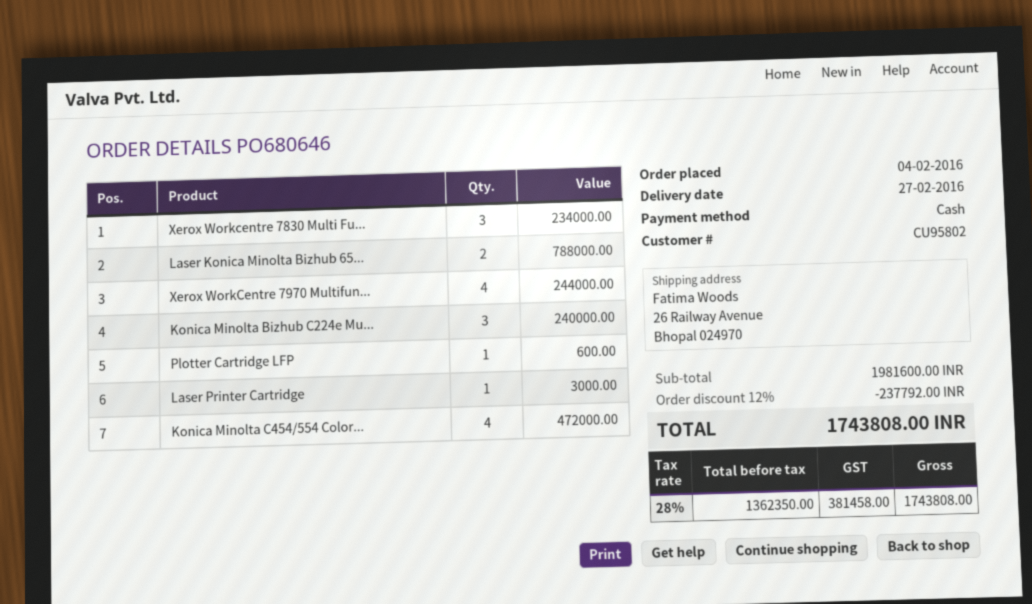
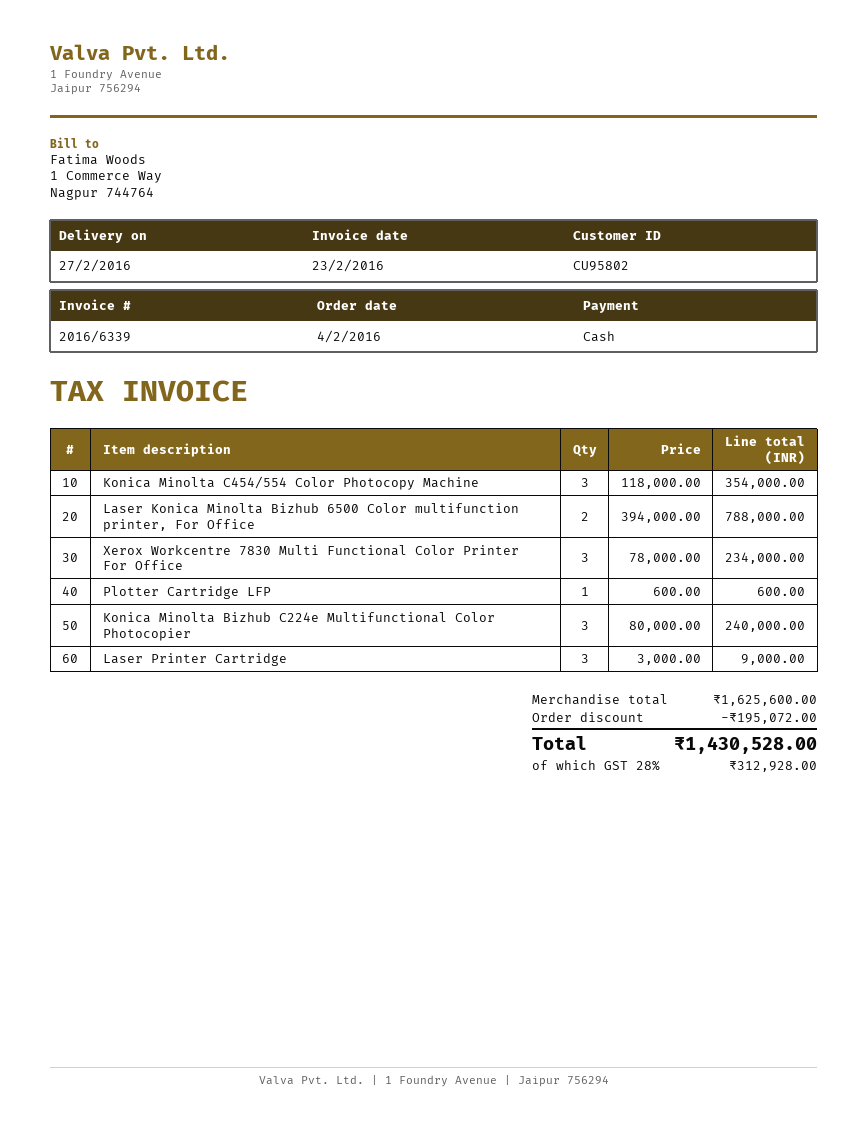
Xerox WorkCentre 7970 Multifun...: 4 for 244000.00 -> none
Laser Printer Cartridge: 1 for 3000.00 -> 3 for 9000.00
Konica Minolta C454/554 Color...: 4 for 472000.00 -> 3 for 354000.00
subtotal: 1981600.00 -> 1625600.00
discount: 237792.00 -> 195072.00
tax: 28% = 381458.00 -> 28% = 312928.00
total: 1743808.00 -> 1430528.00

